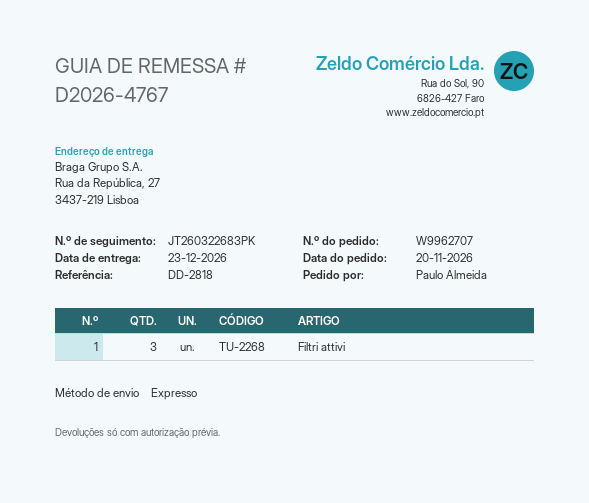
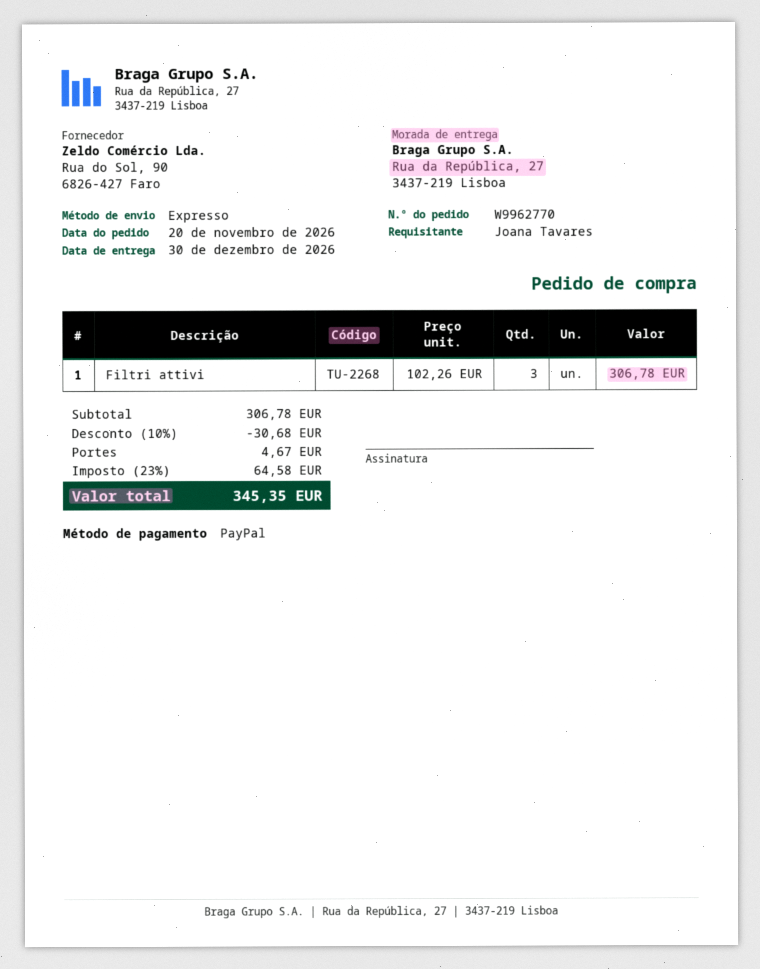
order number: W9962707 -> W9962770
delivery date: 2026-12-23 -> 2026-12-30
ordered by: Paulo Almeida -> Joana Tavares

